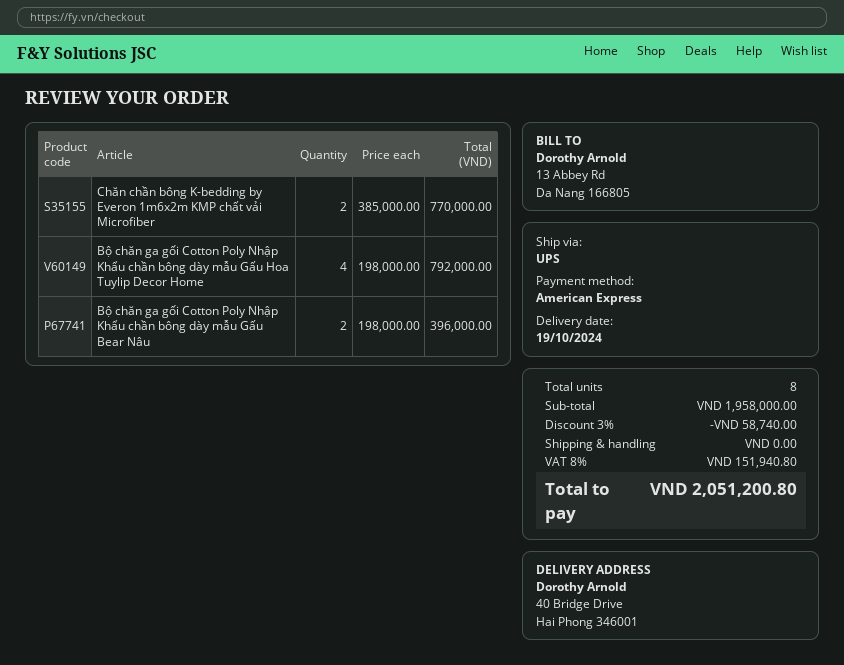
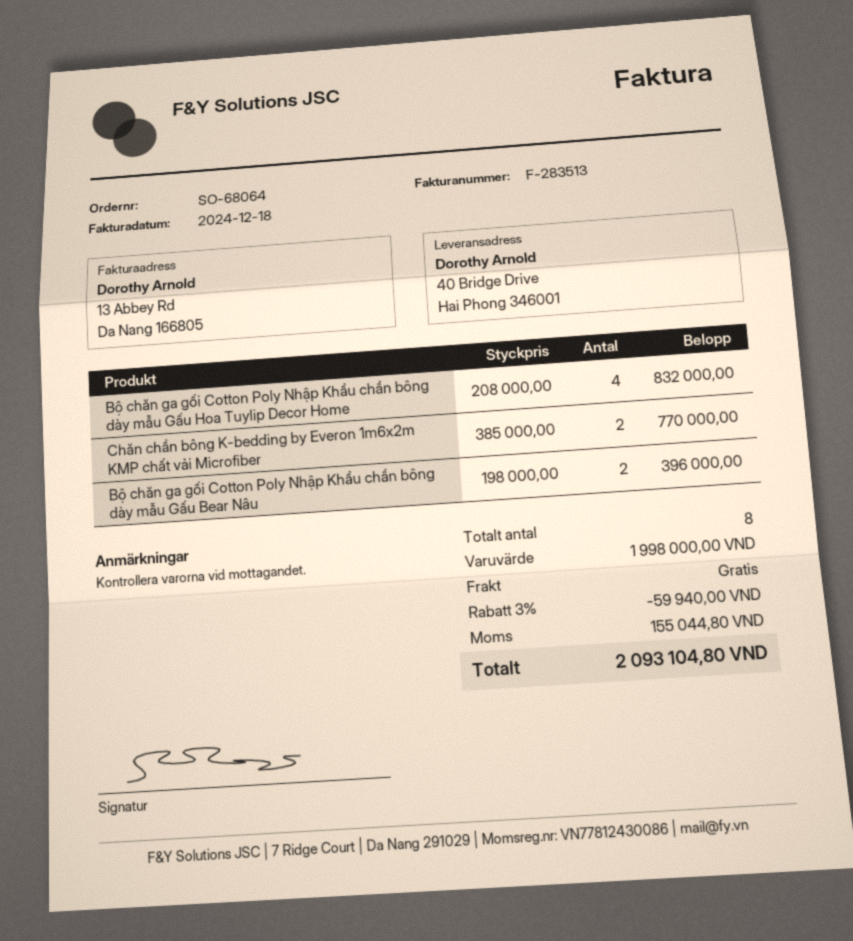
Bộ chăn ga gối Cotton Poly Nhập Khẩu chần bông dày mẫu Gấu Hoa Tuylip Decor Home: 4 x 198000.00 = 792000.00 -> 4 x 208000.00 = 832000.00
subtotal: 1958000.00 -> 1998000.00
discount: 3% = 58740.00 -> 3% = 59940.00
tax: 151940.80 -> 155044.80
total: 2051200.80 -> 2093104.80

